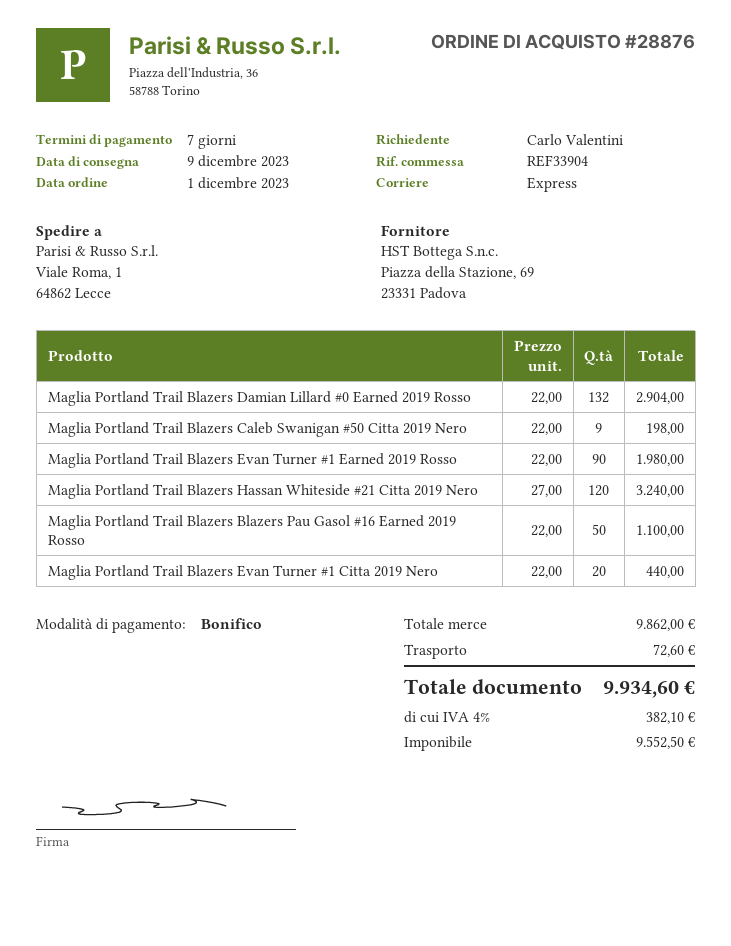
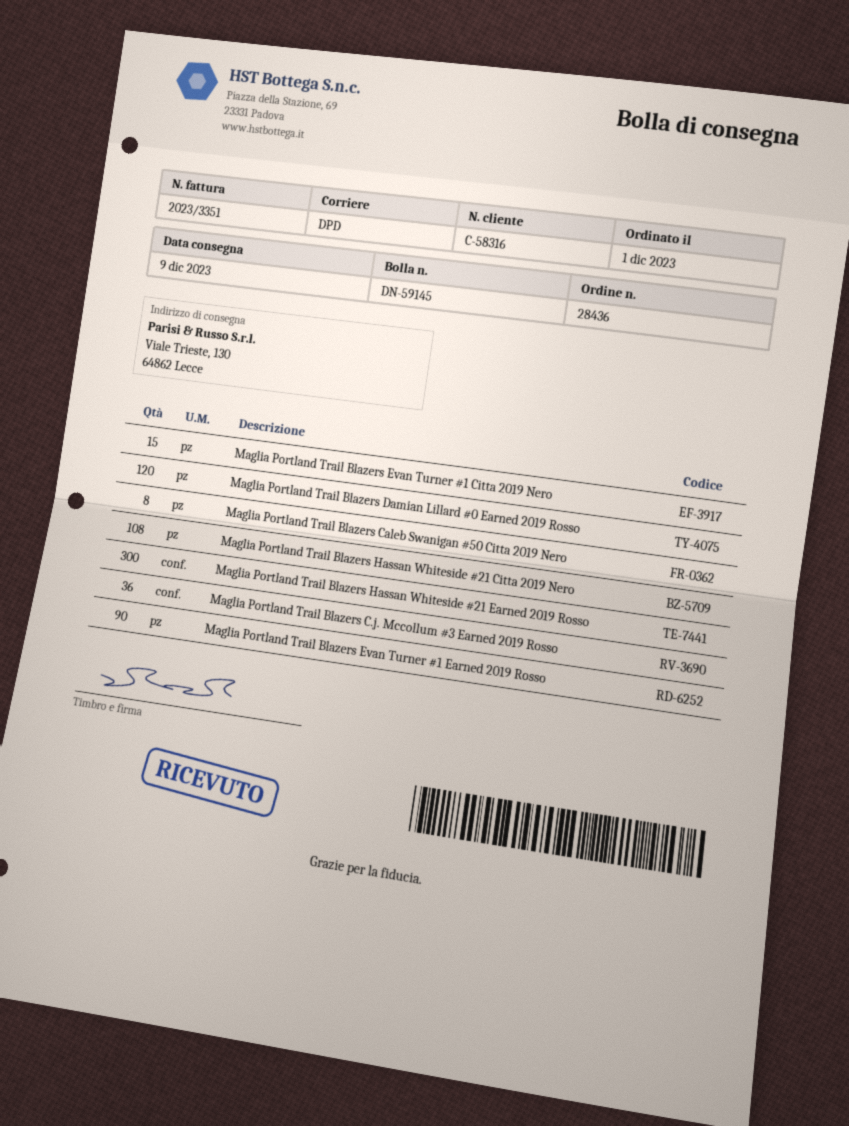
order number: 28876 -> 28436
shipping method: express -> DPD
ship to: Viale Roma, 1, 64862 Lecce -> Viale Trieste, 130, 64862 Lecce
Maglia Portland Trail Blazers Damian Lillard #0 Earned 2019 Rosso: 132 -> 120
Maglia Portland Trail Blazers Caleb Swanigan #50 Citta 2019 Nero: 9 -> 8
Maglia Portland Trail Blazers Hassan Whiteside #21 Citta 2019 Nero: 120 -> 108
Maglia Portland Trail Blazers Blazers Pau Gasol #16 Earned 2019 Rosso: 50 -> none
Maglia Portland Trail Blazers Evan Turner #1 Citta 2019 Nero: 20 -> 15
Maglia Portland Trail Blazers Hassan Whiteside #21 Earned 2019 Rosso: none -> 300
Maglia Portland Trail Blazers C.j. Mccollum #3 Earned 2019 Rosso: none -> 36

